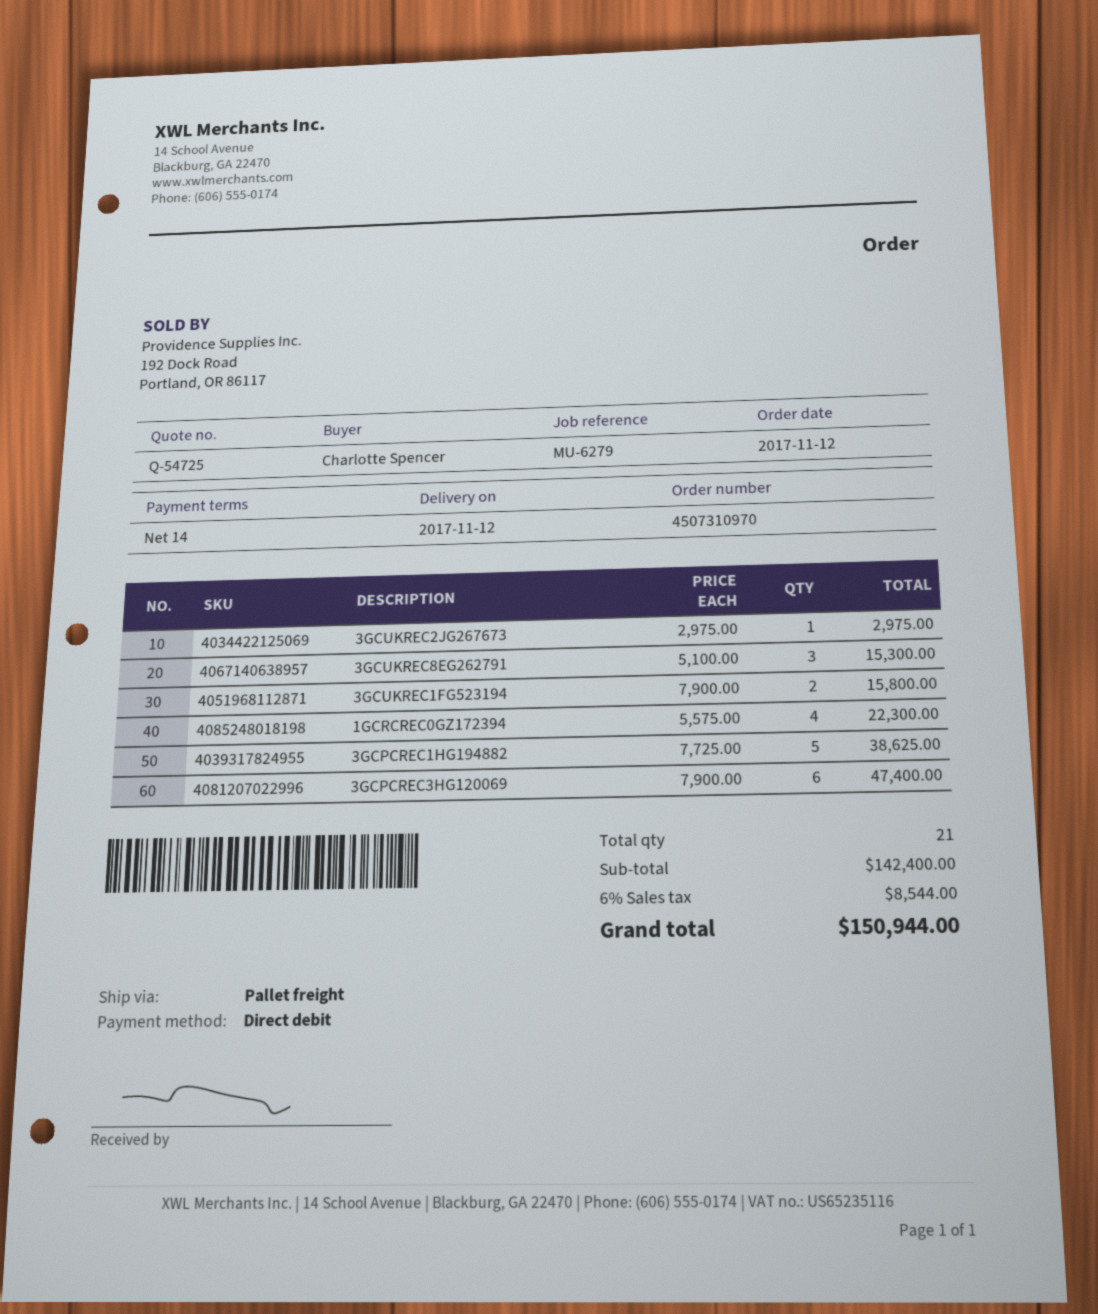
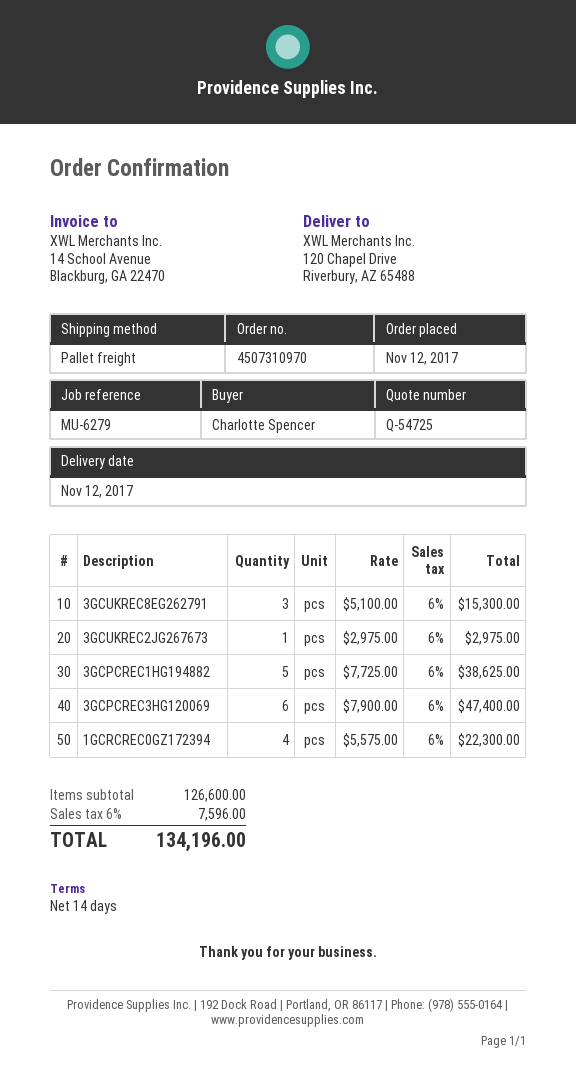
3GCUKREC1FG523194: 2 x 7900.00 = 15800.00 -> none
subtotal: 142400.00 -> 126600.00
tax: 6% = 8544.00 -> 6% = 7596.00
total: 150944.00 -> 134196.00

